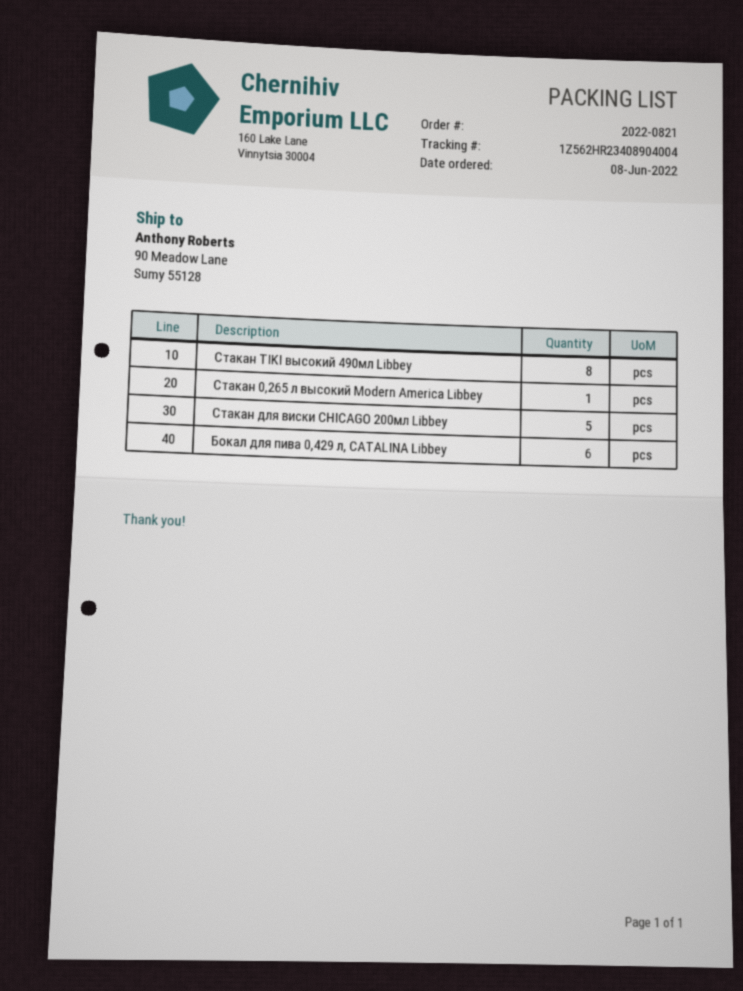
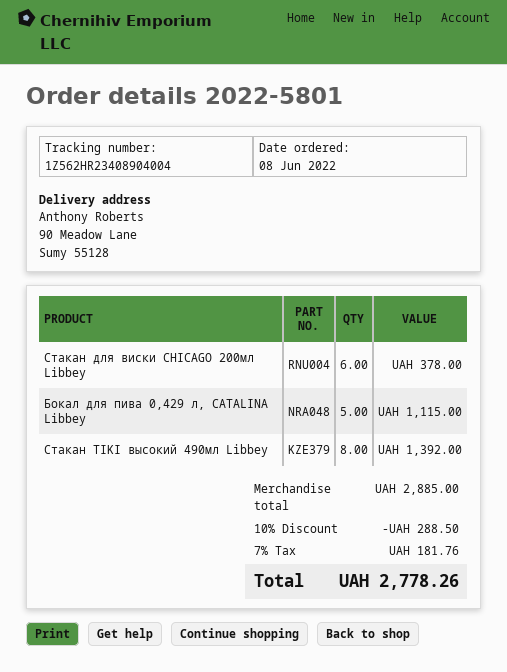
order number: 2022-0821 -> 2022-5801
Стакан 0,265 л высокий Modern America Libbey: 1 -> none
Стакан для виски CHICAGO 200мл Libbey: 5 -> 6
Бокал для пива 0,429 л, CATALINA Libbey: 6 -> 5

